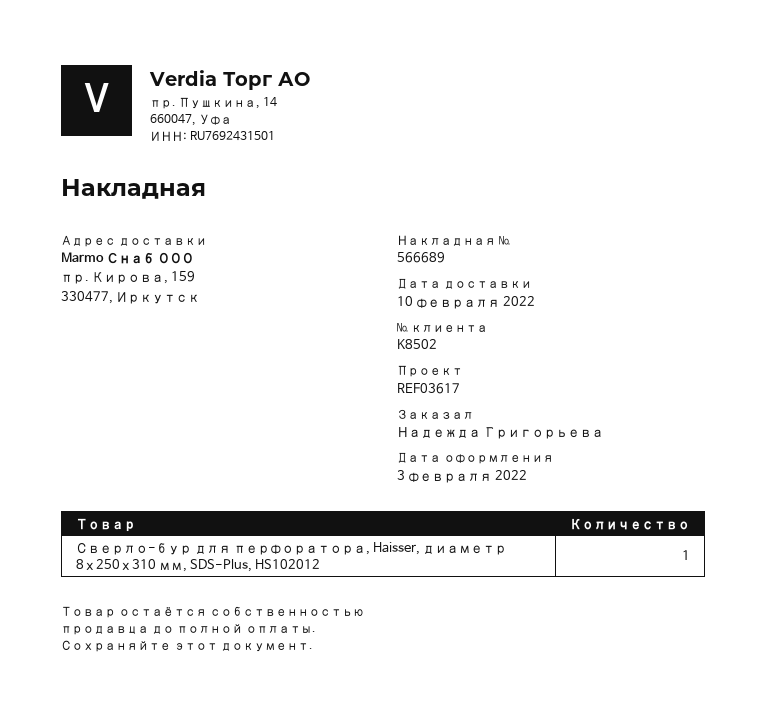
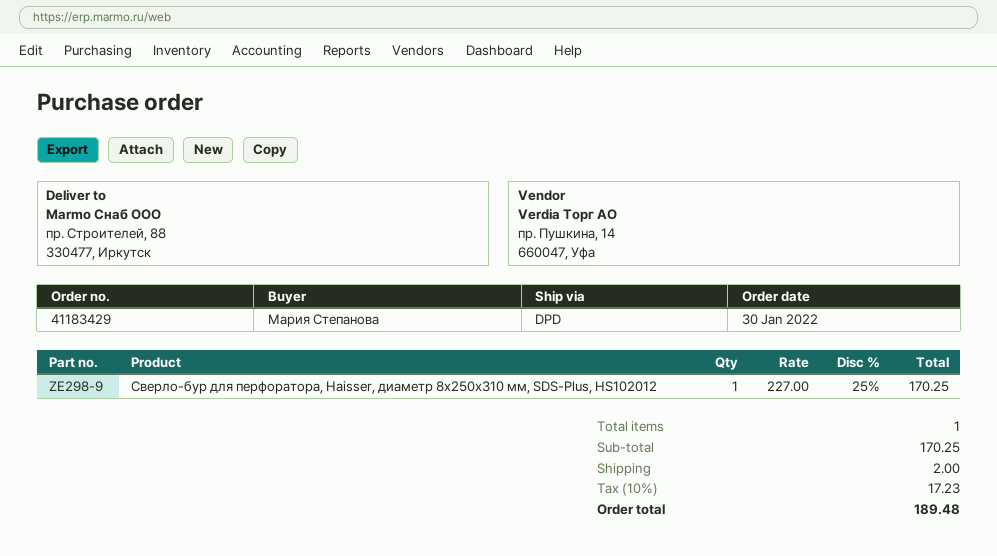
order date: 2022-02-03 -> 2022-01-30
ordered by: Надежда Григорьева -> Мария Степанова
ship to: пр. Кирова, 159, 330477, Иркутск -> пр. Строителей, 88, 330477, Иркутск

